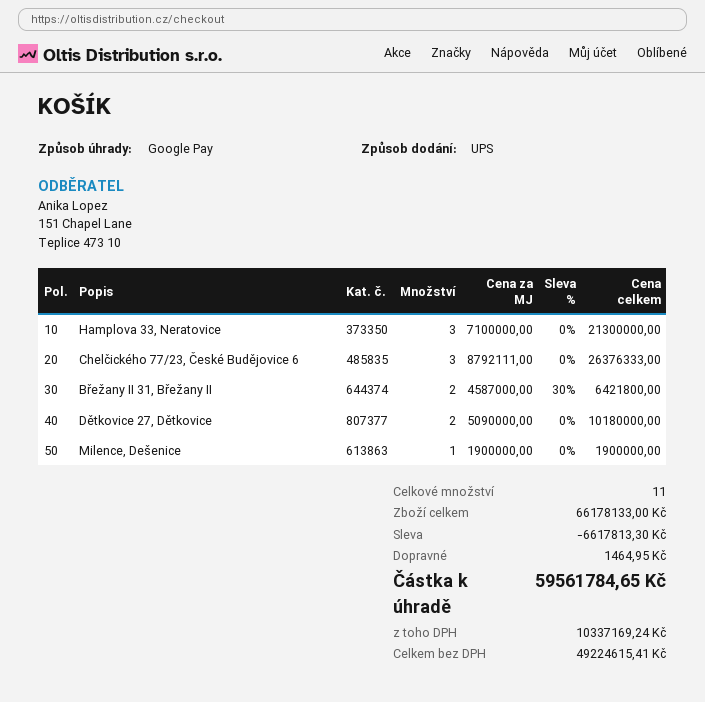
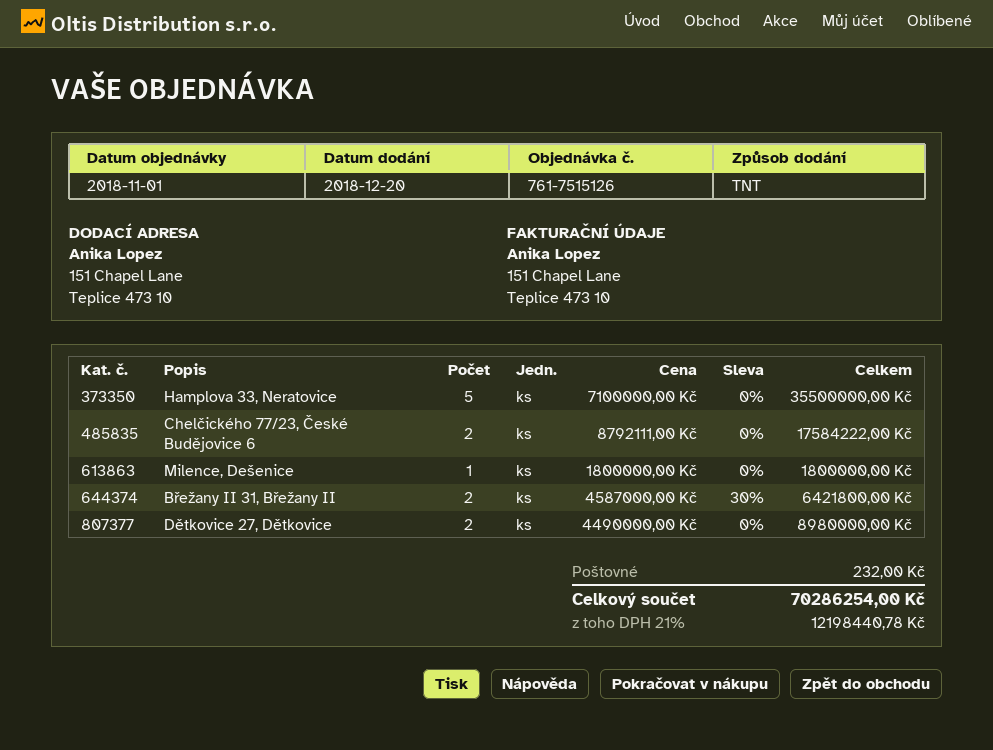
shipping method: UPS -> TNT
Hamplova 33, Neratovice: 3 x 7100000.00 = 21300000.00 -> 5 x 7100000.00 = 35500000.00
Chelčického 77/23, České Budějovice 6: 3 x 8792111.00 = 26376333.00 -> 2 x 8792111.00 = 17584222.00
Dětkovice 27, Dětkovice: 2 x 5090000.00 = 10180000.00 -> 2 x 4490000.00 = 8980000.00
Milence, Dešenice: 1 x 1900000.00 = 1900000.00 -> 1 x 1800000.00 = 1800000.00
discount: 6617813.30 -> none
shipping: 1464.95 -> 232.00
tax: 10337169.24 -> 12198440.78
total: 59561784.65 -> 70286254.00

